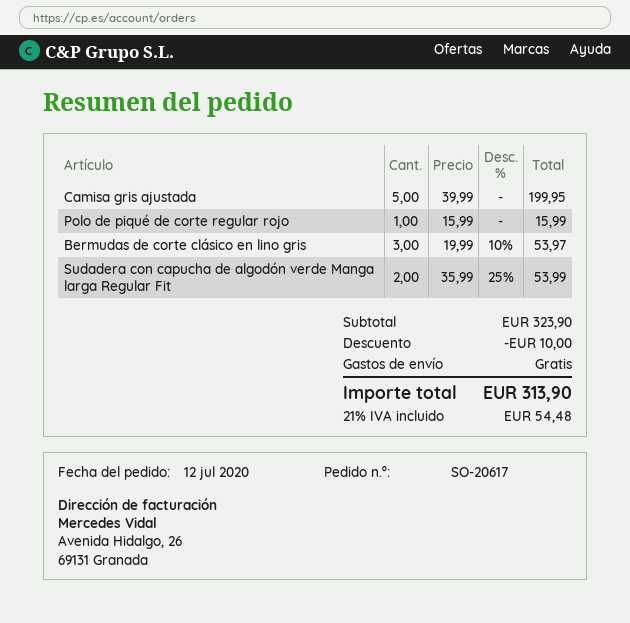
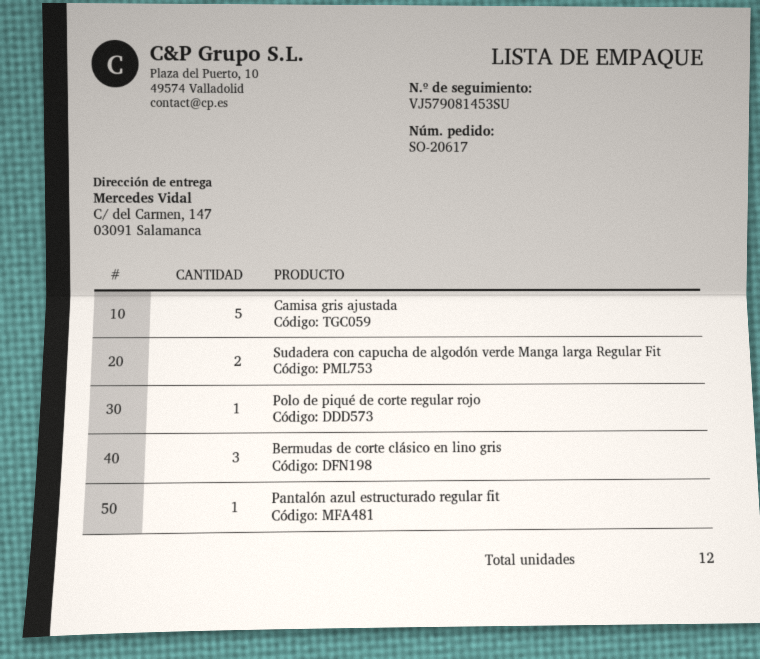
Pantalón azul estructurado regular fit: none -> 1

